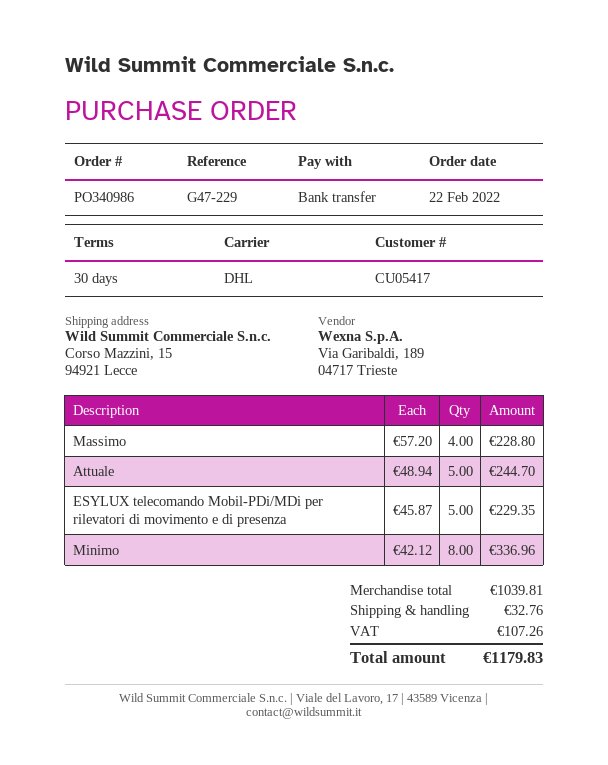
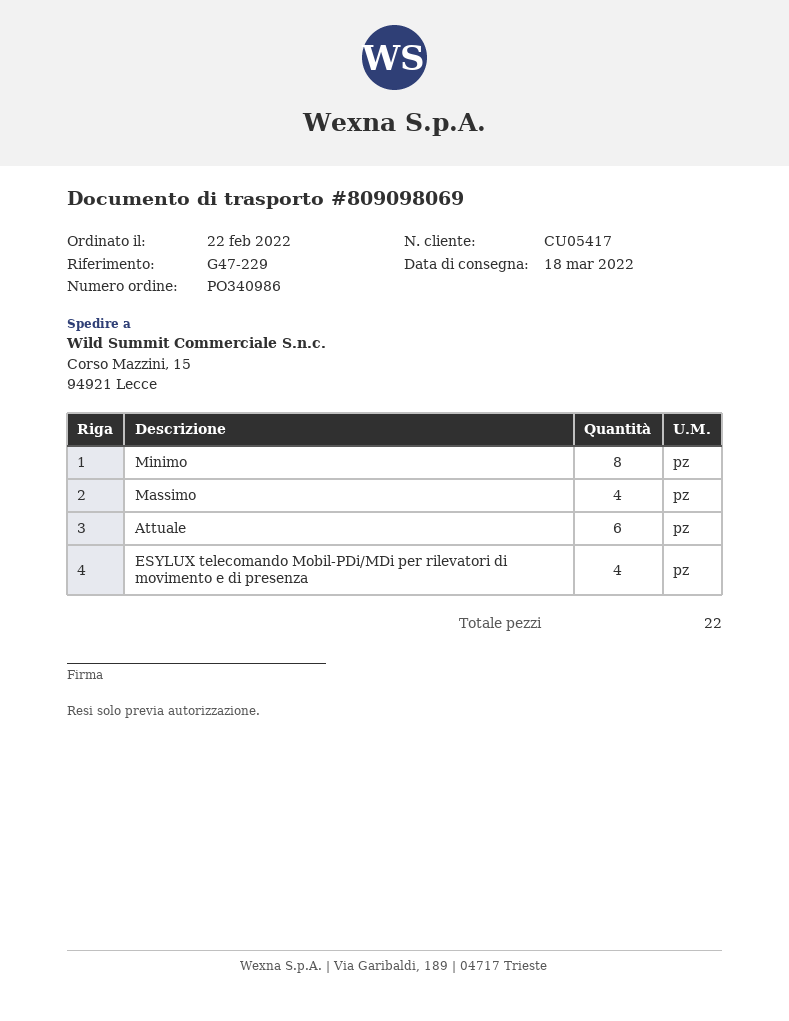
Attuale: 5 -> 6
ESYLUX telecomando Mobil-PDi/MDi per rilevatori di movimento e di presenza: 5 -> 4

